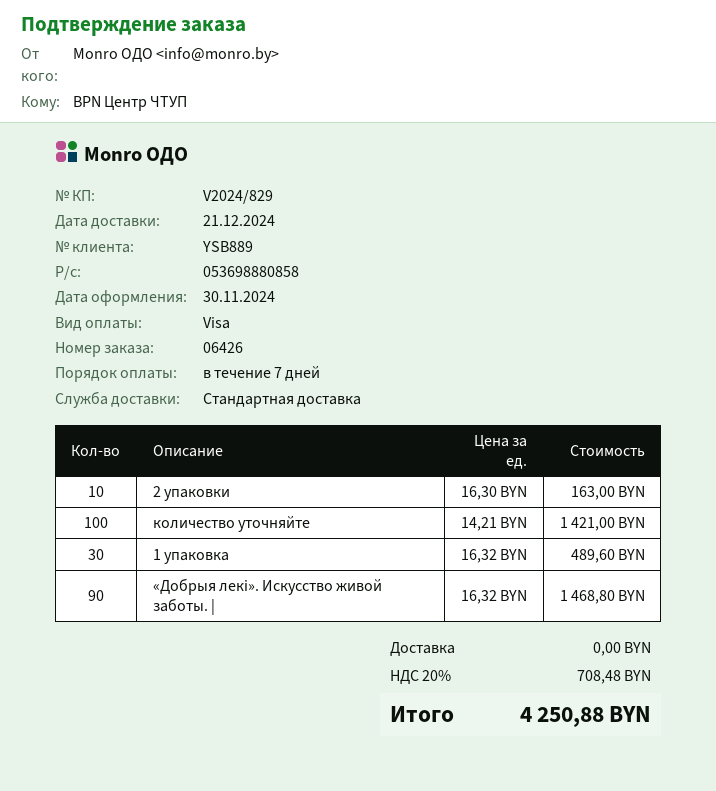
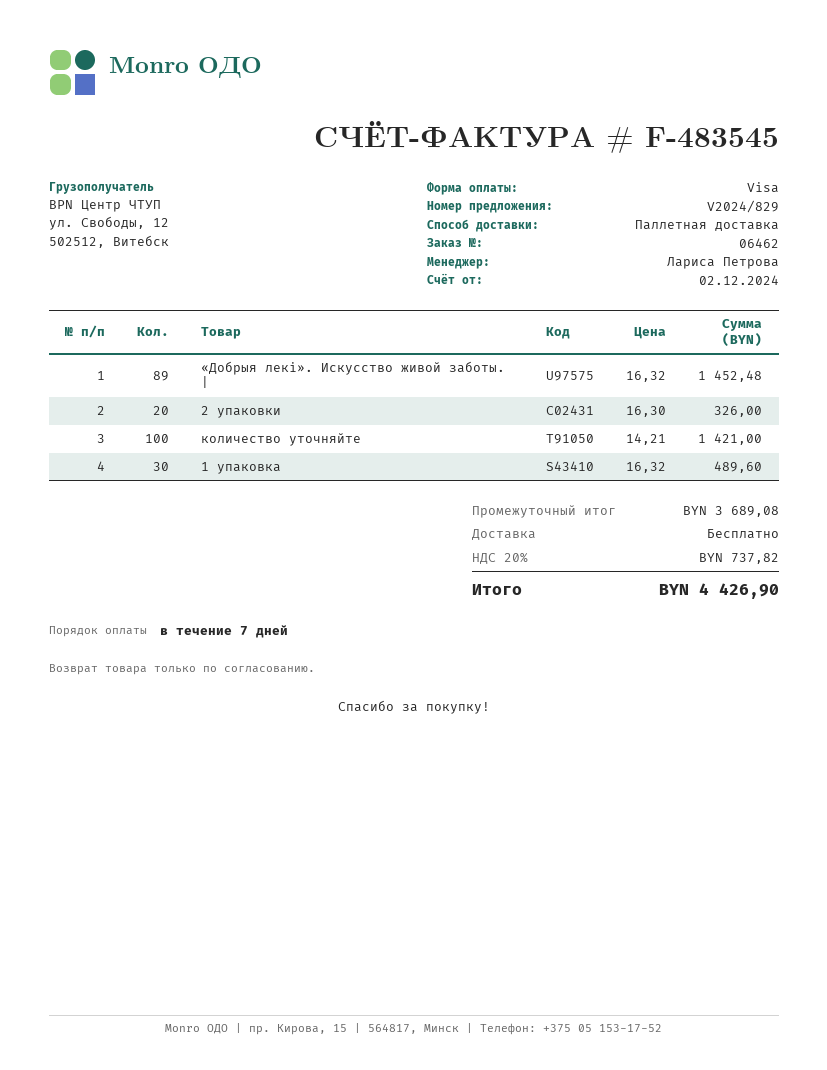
order number: 06426 -> 06462
shipping method: standard -> pallet freight
2 упаковки: 10 x 16.30 = 163.00 -> 20 x 16.30 = 326.00
«Добрыя лекi». Искусство живой заботы. |: 90 x 16.32 = 1468.80 -> 89 x 16.32 = 1452.48
tax: 20% = 708.48 -> 20% = 737.82
total: 4250.88 -> 4426.90

